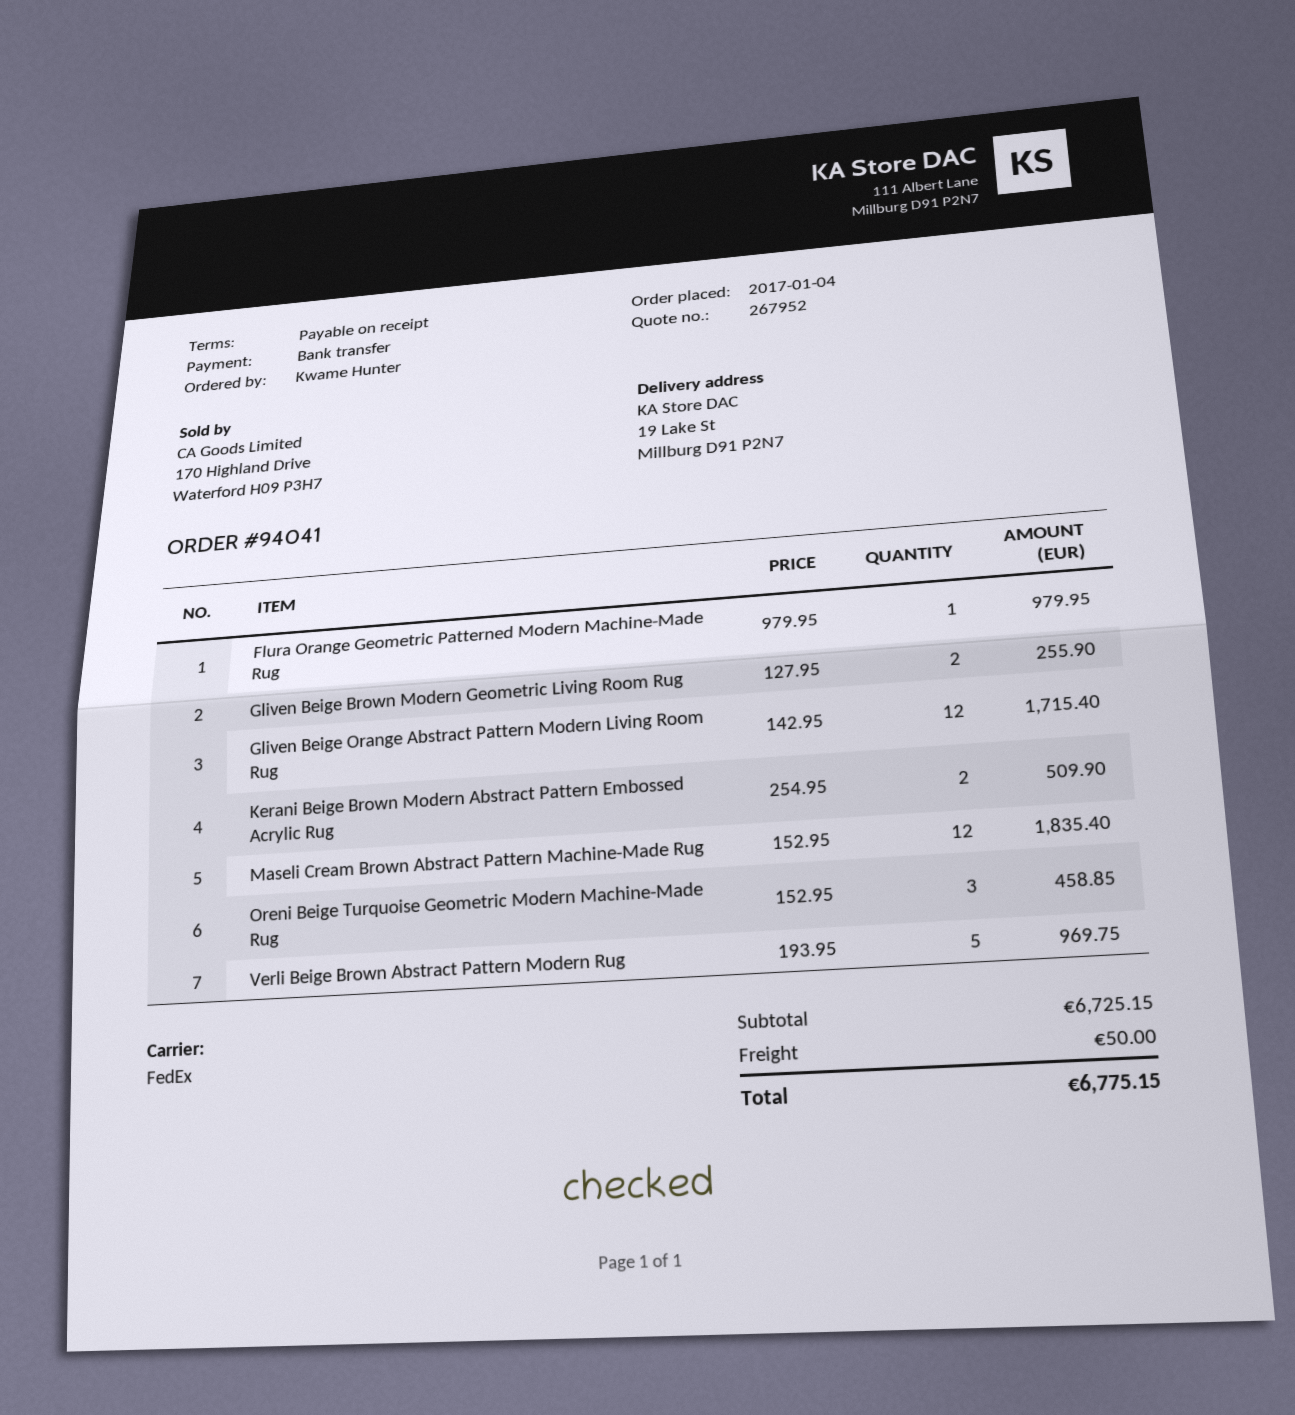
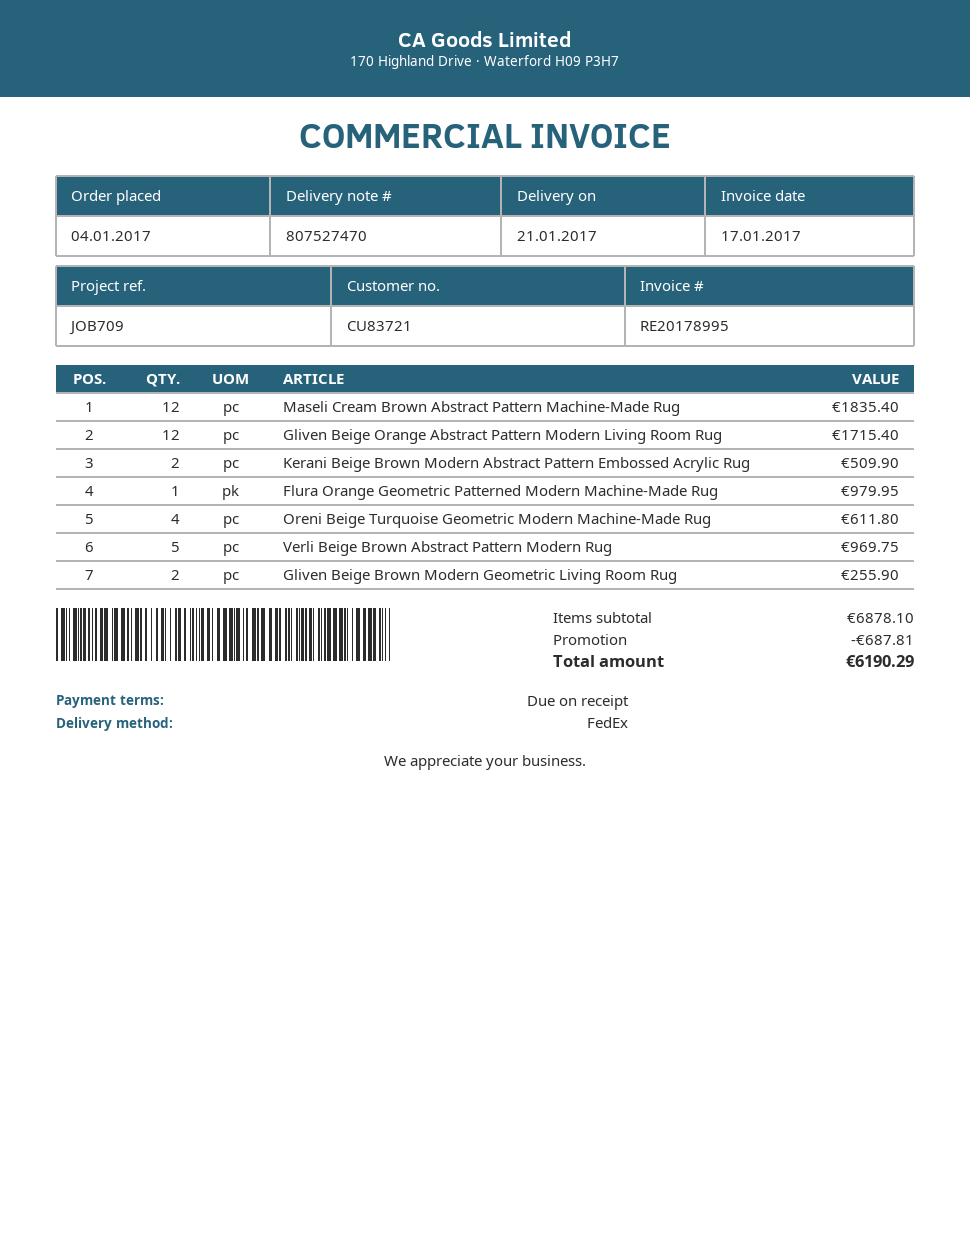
Oreni Beige Turquoise Geometric Modern Machine-Made Rug: 3 for 458.85 -> 4 for 611.80
subtotal: 6725.15 -> 6878.10
discount: none -> 687.81
shipping: 50.00 -> none
total: 6775.15 -> 6190.29

